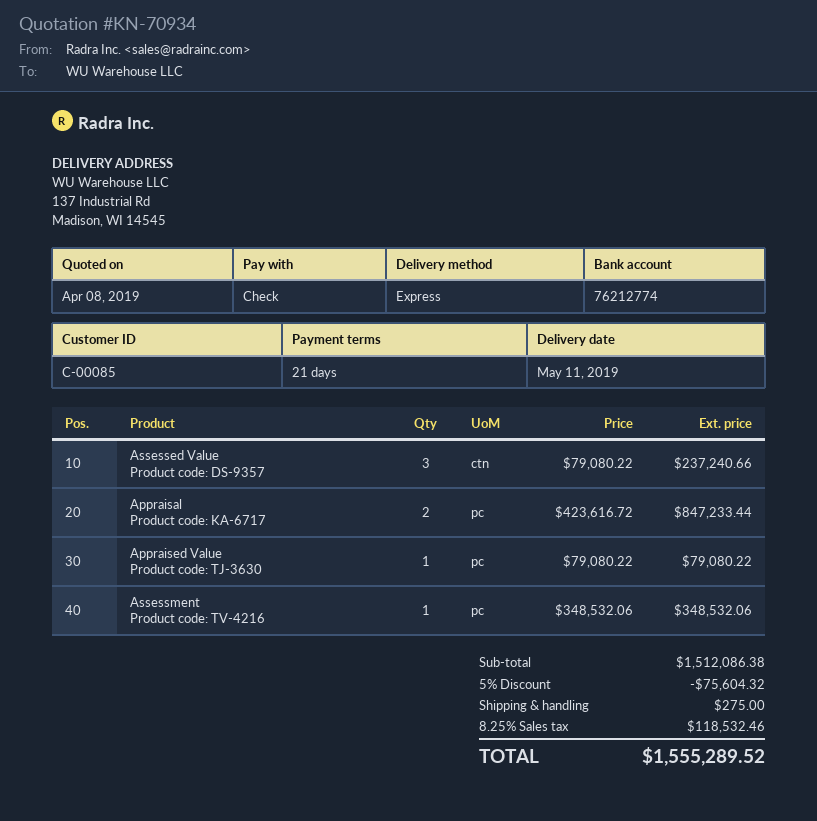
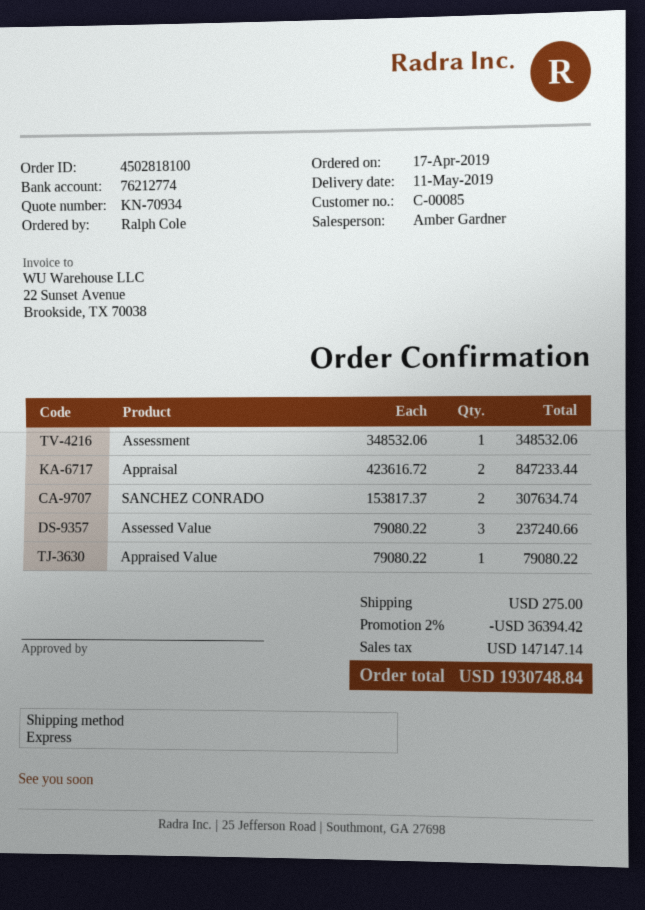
SANCHEZ CONRADO: none -> 2 x 153817.37 = 307634.74
discount: 5% = 75604.32 -> 2% = 36394.42
tax: 118532.46 -> 147147.14
total: 1555289.52 -> 1930748.84

